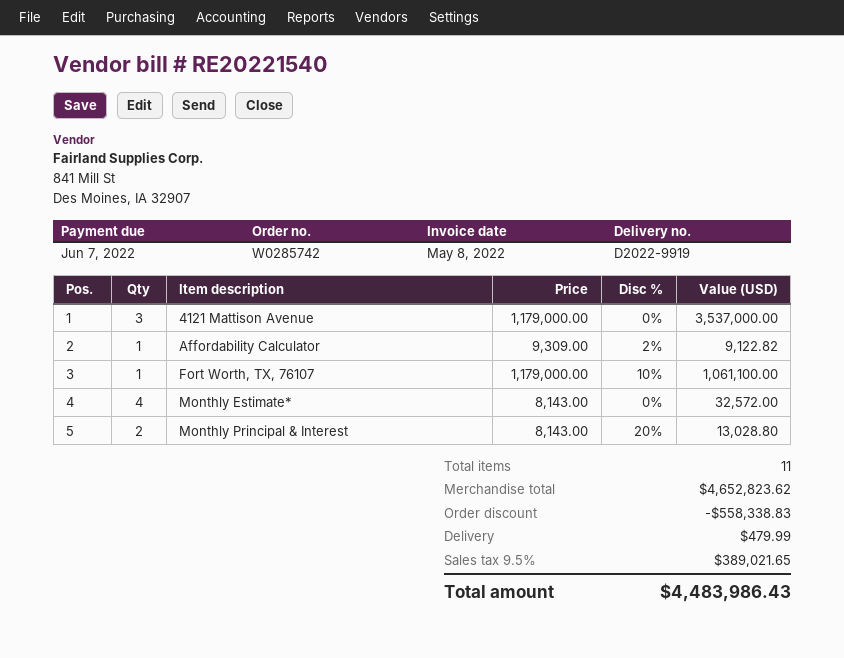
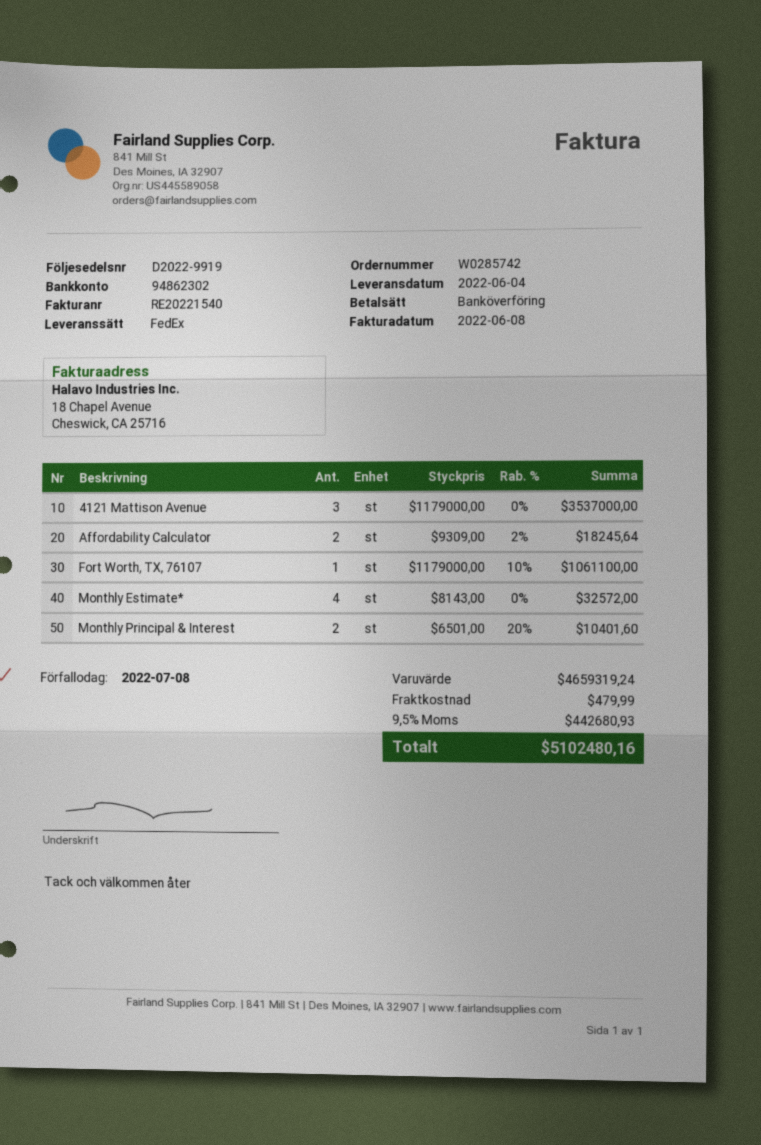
invoice date: 2022-05-08 -> 2022-06-08
due date: 2022-06-07 -> 2022-07-08
Affordability Calculator: 1 x 9309.00 - 2% = 9122.82 -> 2 x 9309.00 - 2% = 18245.64
Monthly Principal & Interest: 2 x 8143.00 - 20% = 13028.80 -> 2 x 6501.00 - 20% = 10401.60
subtotal: 4652823.62 -> 4659319.24
discount: 558338.83 -> none
tax: 9.5% = 389021.65 -> 9.5% = 442680.93
total: 4483986.43 -> 5102480.16

